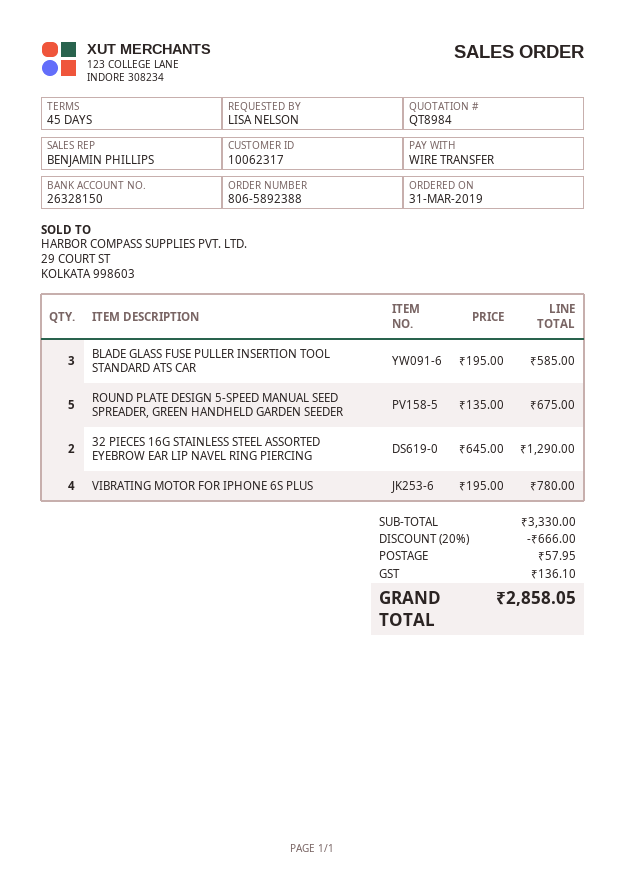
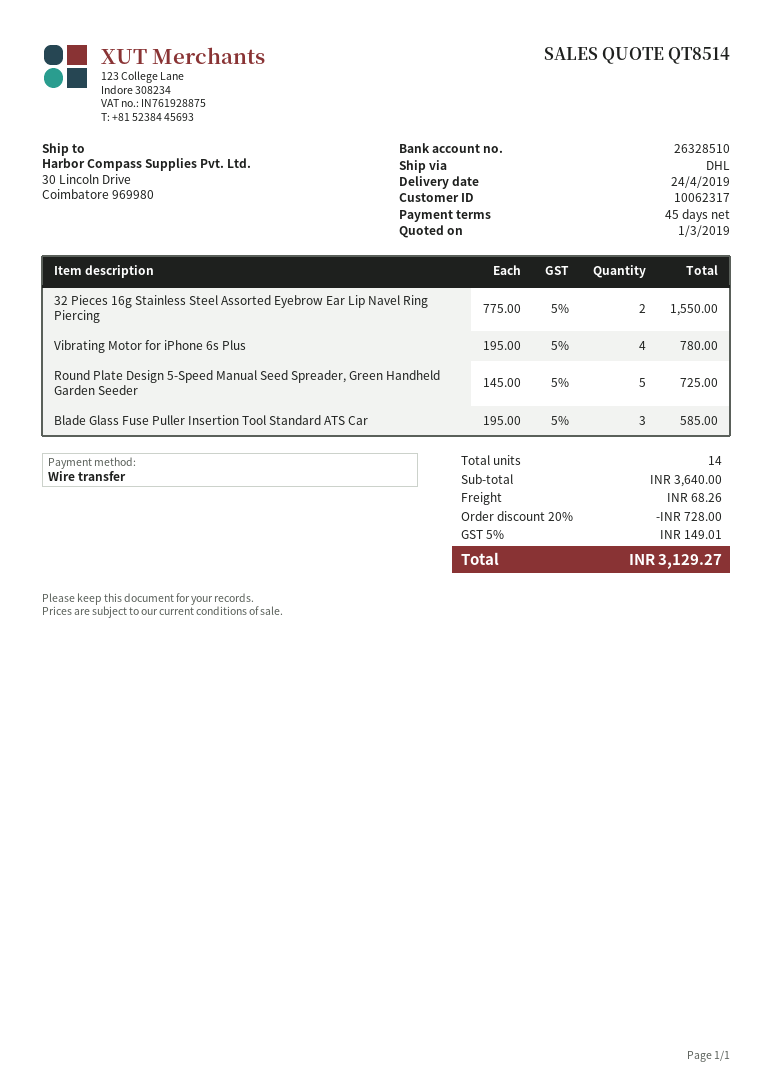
quote number: QT8984 -> QT8514
bank account: 26328150 -> 26328510
ROUND PLATE DESIGN 5-SPEED MANUAL SEED SPREADER, GREEN HANDHELD GARDEN SEEDER: 5 x 135.00 = 675.00 -> 5 x 145.00 = 725.00
32 PIECES 16G STAINLESS STEEL ASSORTED EYEBROW EAR LIP NAVEL RING PIERCING: 2 x 645.00 = 1290.00 -> 2 x 775.00 = 1550.00
subtotal: 3330.00 -> 3640.00
discount: 20% = 666.00 -> 20% = 728.00
shipping: 57.95 -> 68.26
tax: 136.10 -> 149.01
total: 2858.05 -> 3129.27

